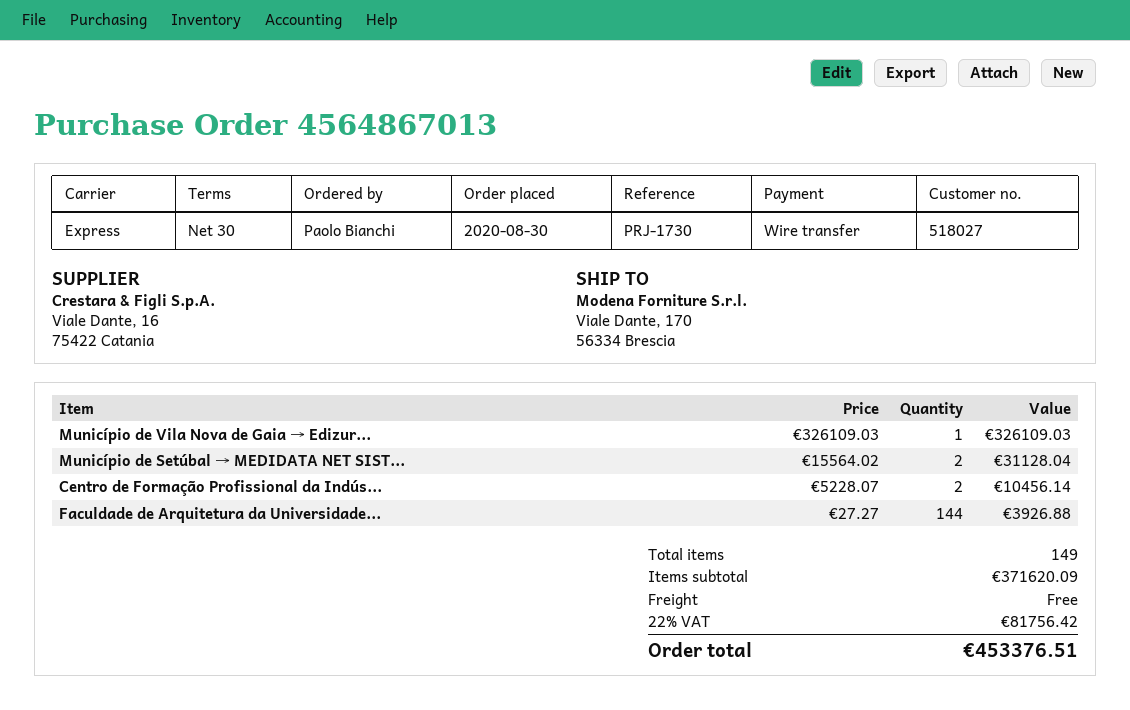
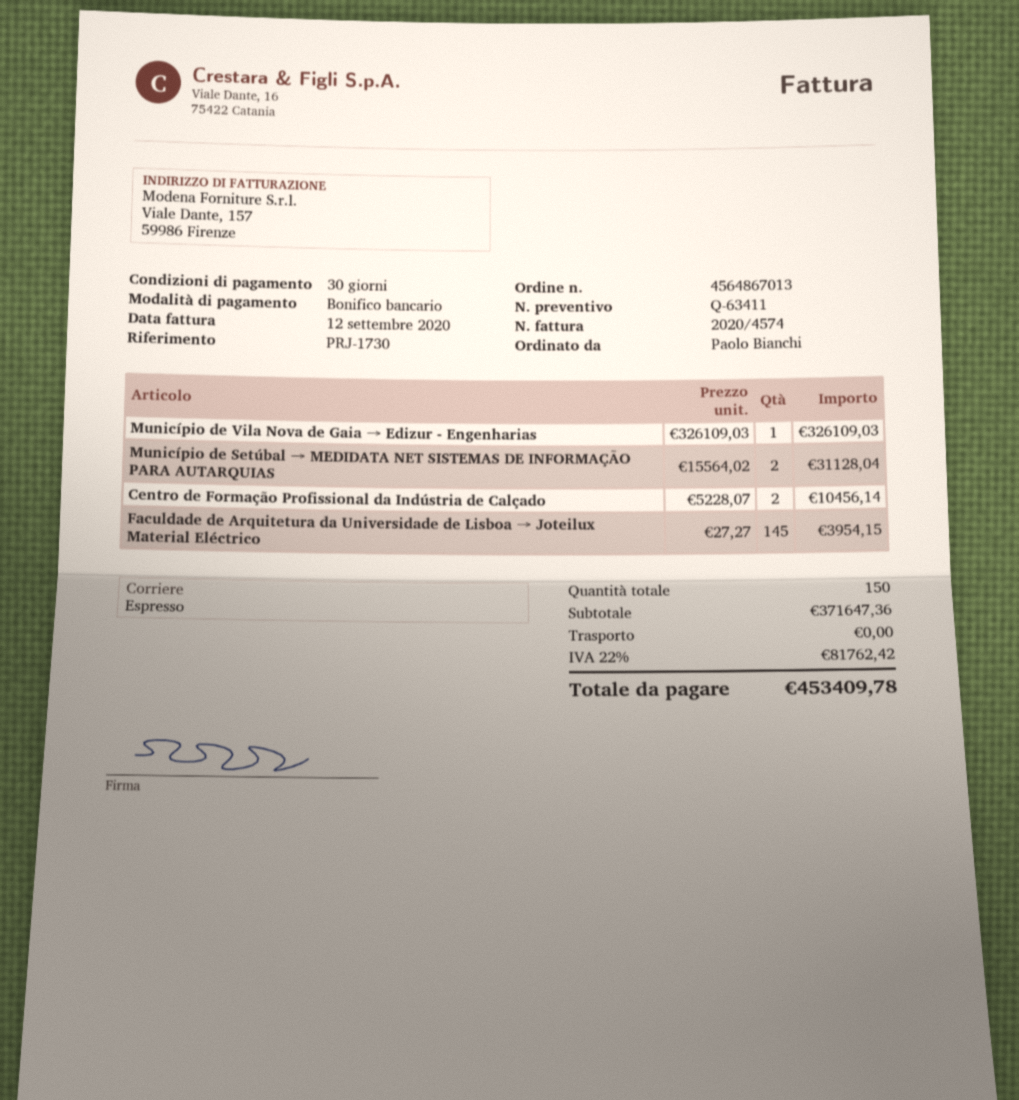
Faculdade de Arquitetura da Universidade...: 144 x 27.27 = 3926.88 -> 145 x 27.27 = 3954.15
total quantity: 149 -> 150
subtotal: 371620.09 -> 371647.36
tax: 22% = 81756.42 -> 22% = 81762.42
total: 453376.51 -> 453409.78

